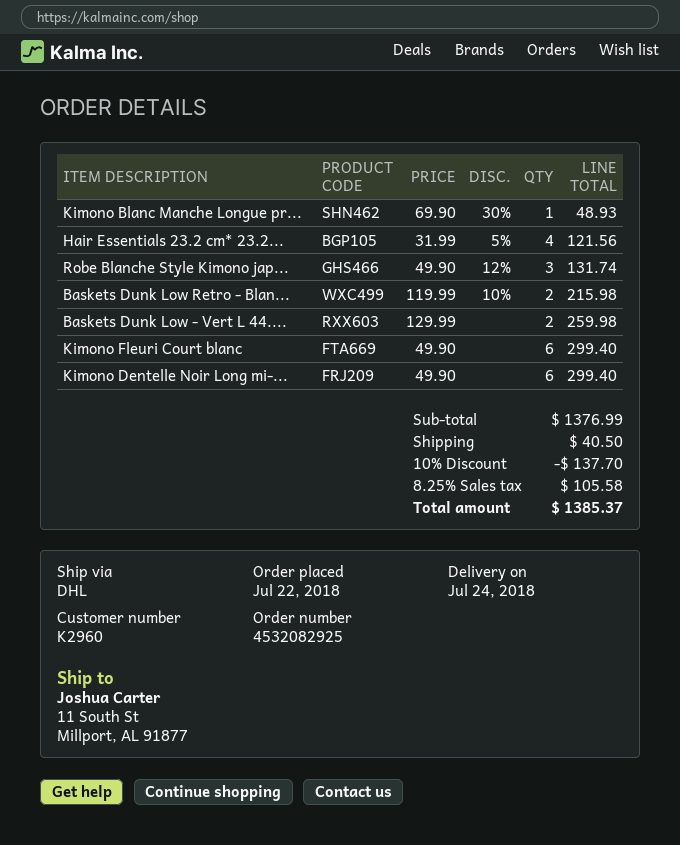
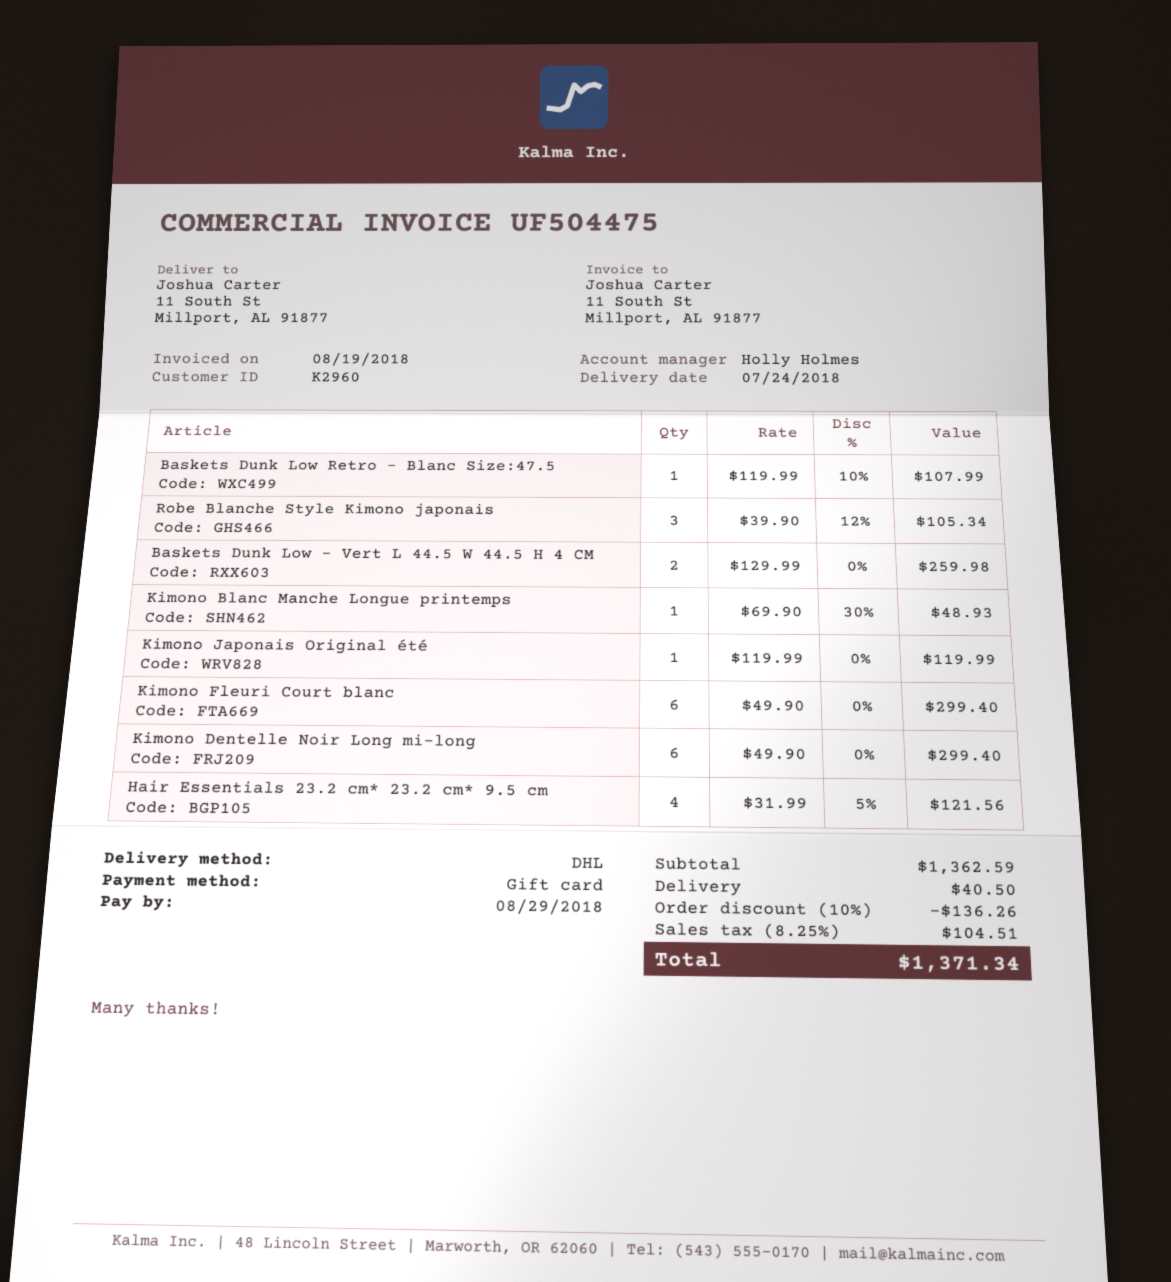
Robe Blanche Style Kimono jap...: 3 x 49.90 - 12% = 131.74 -> 3 x 39.90 - 12% = 105.34
Baskets Dunk Low Retro - Blan...: 2 x 119.99 - 10% = 215.98 -> 1 x 119.99 - 10% = 107.99
Kimono Japonais Original été: none -> 1 x 119.99 = 119.99
subtotal: 1376.99 -> 1362.59
discount: 10% = 137.70 -> 10% = 136.26
tax: 8.25% = 105.58 -> 8.25% = 104.51
total: 1385.37 -> 1371.34

